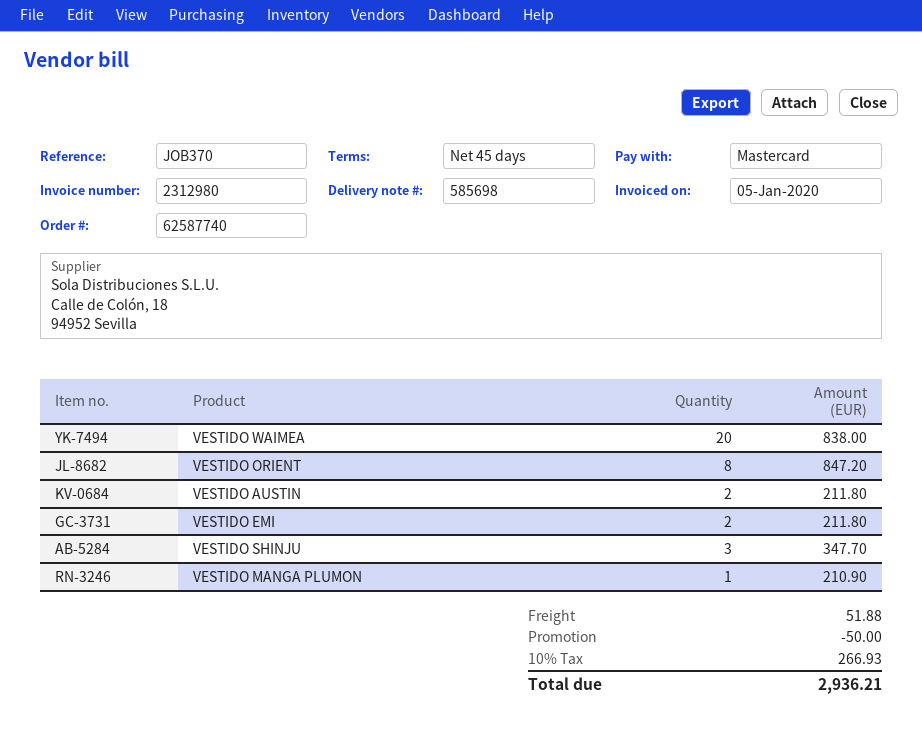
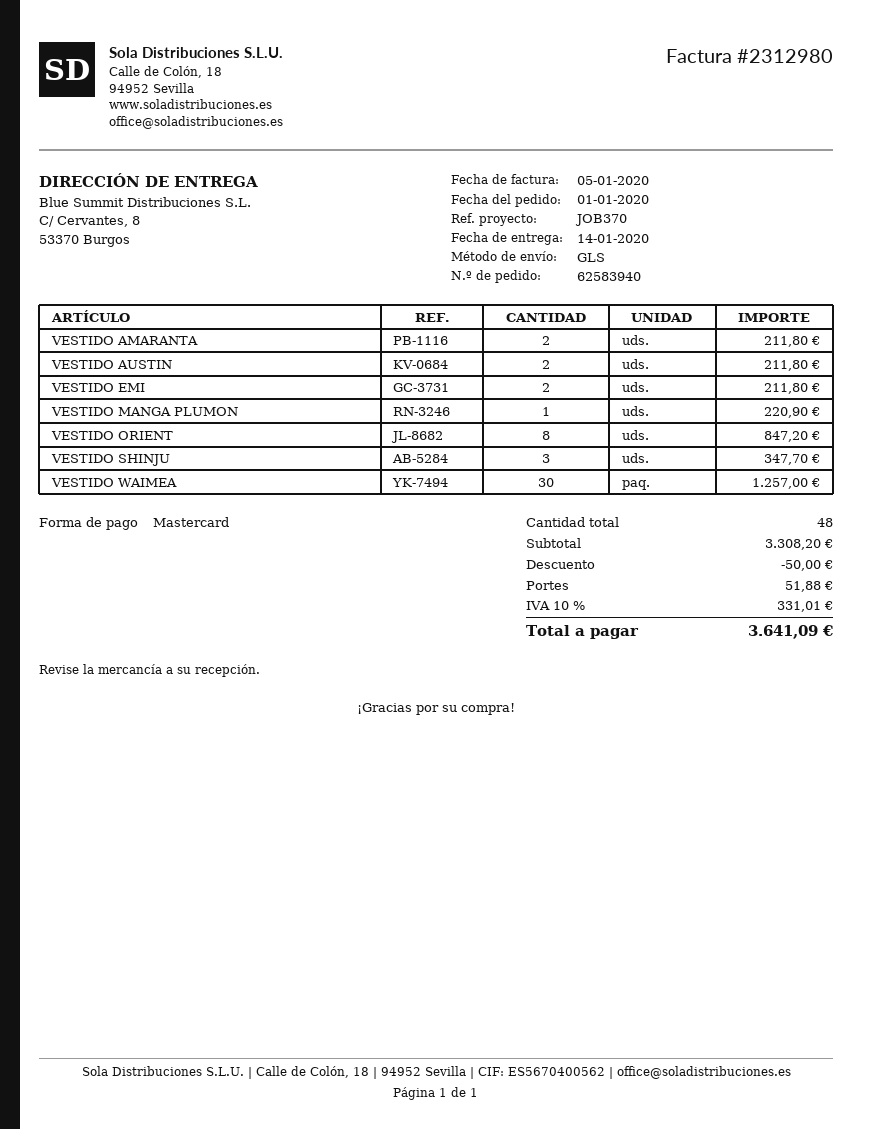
order number: 62587740 -> 62583940
VESTIDO WAIMEA: 20 for 838.00 -> 30 for 1257.00
VESTIDO MANGA PLUMON: 1 for 210.90 -> 1 for 220.90
VESTIDO AMARANTA: none -> 2 for 211.80
tax: 10% = 266.93 -> 10% = 331.01
total: 2936.21 -> 3641.09

